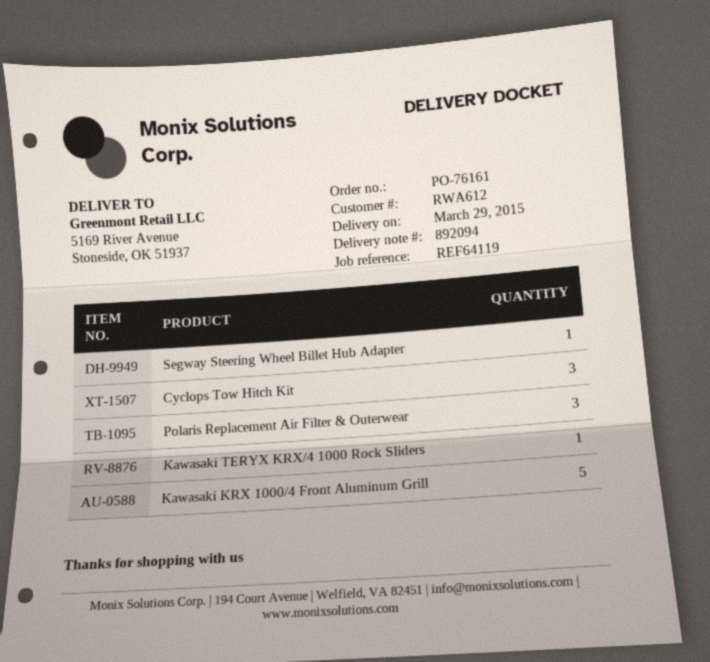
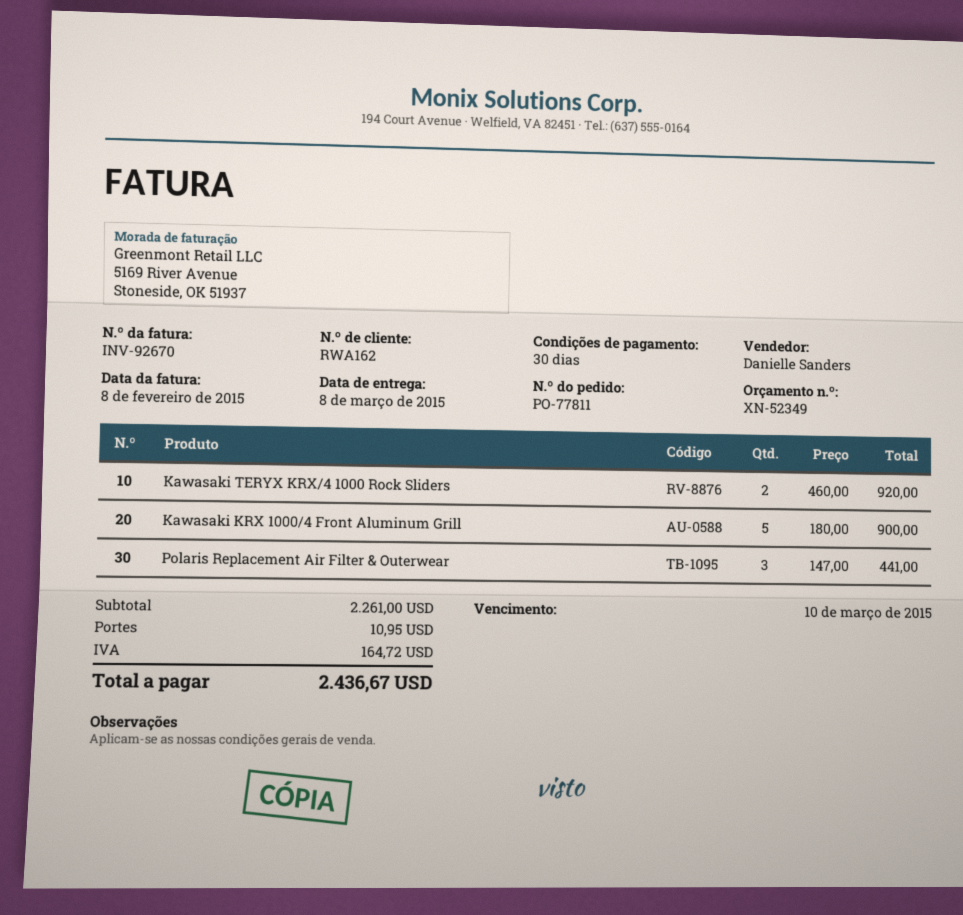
order number: PO-76161 -> PO-77811
delivery date: 2015-03-29 -> 2015-03-08
customer number: RWA612 -> RWA162
Segway Steering Wheel Billet Hub Adapter: 1 -> none
Cyclops Tow Hitch Kit: 3 -> none
Kawasaki TERYX KRX/4 1000 Rock Sliders: 1 -> 2

